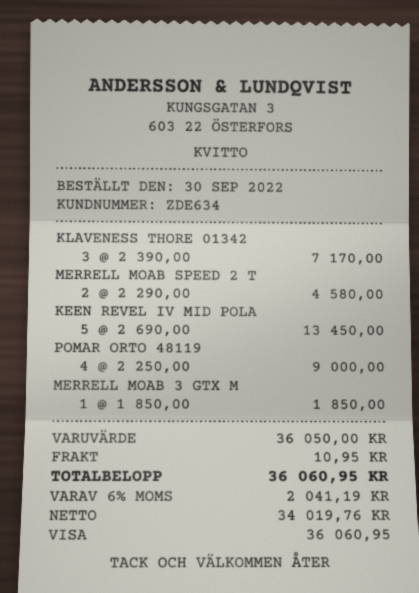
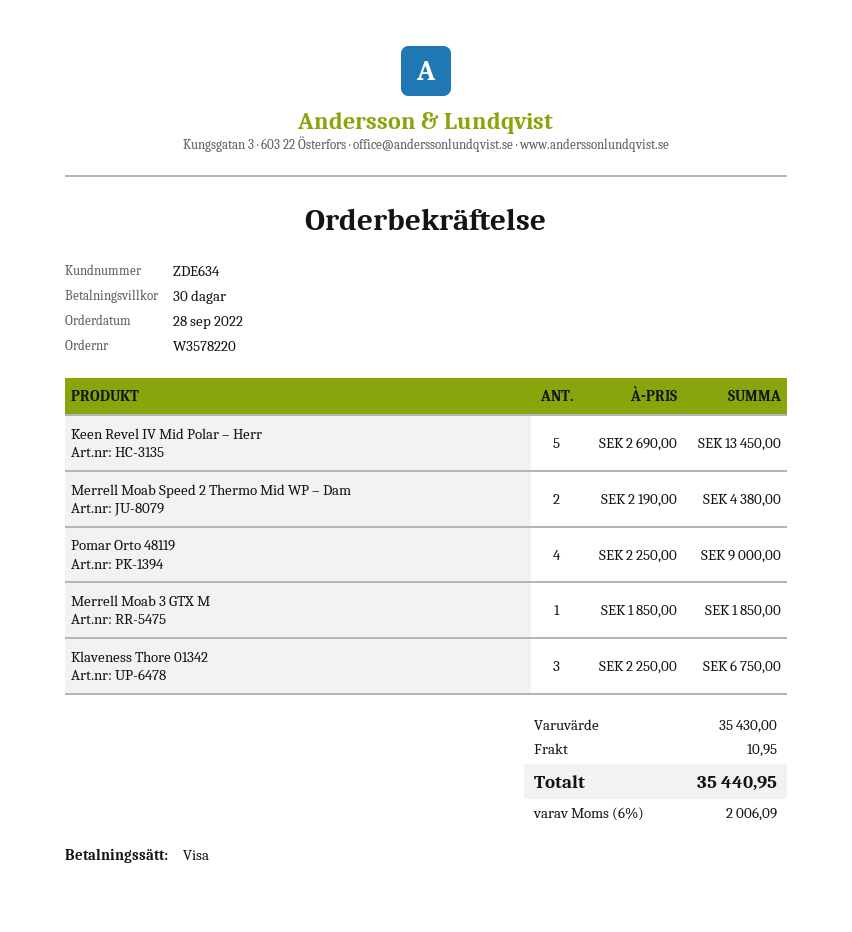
order date: 2022-09-30 -> 2022-09-28
KLAVENESS THORE 01342: 3 x 2390.00 = 7170.00 -> 3 x 2250.00 = 6750.00
MERRELL MOAB SPEED 2 T: 2 x 2290.00 = 4580.00 -> 2 x 2190.00 = 4380.00
subtotal: 36050.00 -> 35430.00
tax: 6% = 2041.19 -> 6% = 2006.09
total: 36060.95 -> 35440.95

